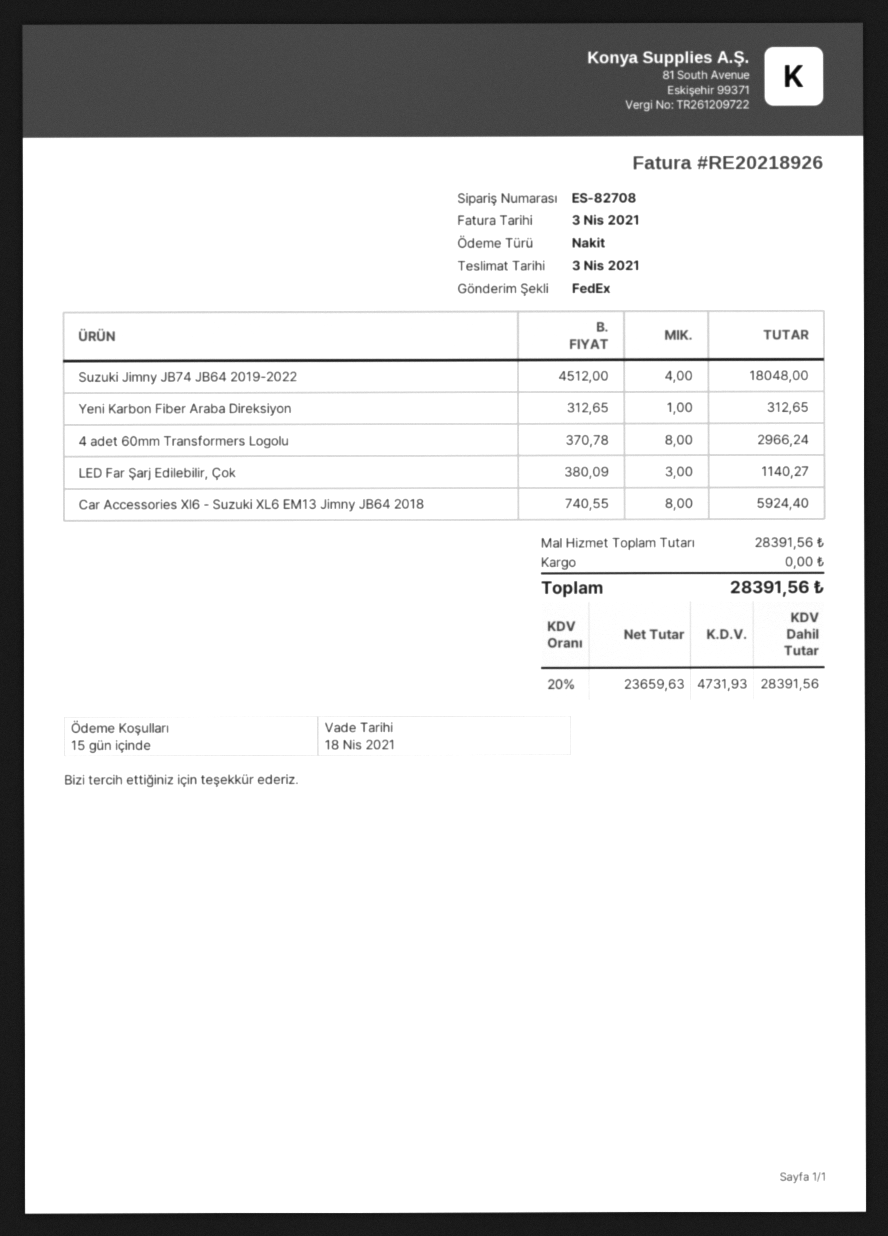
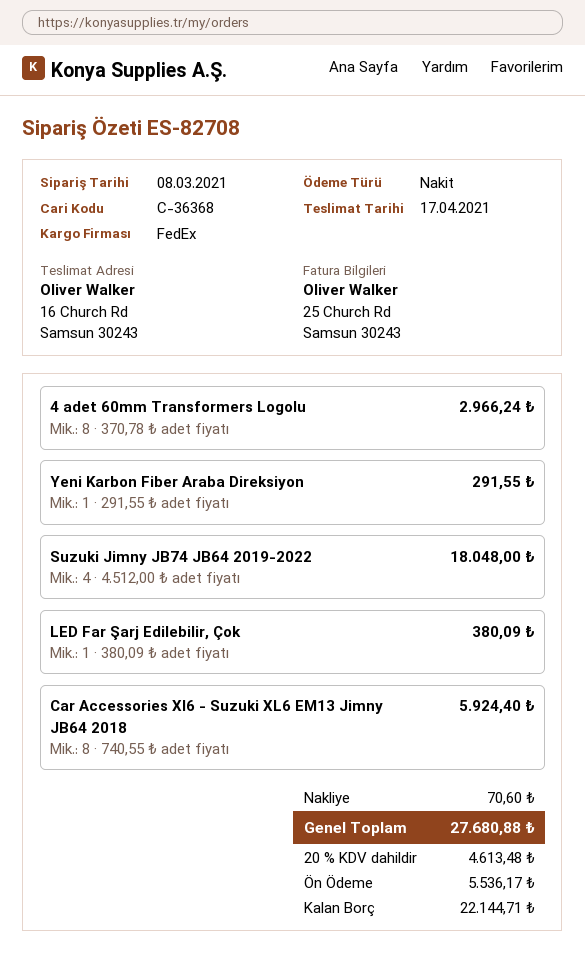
delivery date: 2021-04-03 -> 2021-04-17
Yeni Karbon Fiber Araba Direksiyon: 1 x 312.65 = 312.65 -> 1 x 291.55 = 291.55
LED Far Şarj Edilebilir, Çok: 3 x 380.09 = 1140.27 -> 1 x 380.09 = 380.09
shipping: 0.00 -> 70.60
tax: 20% = 4731.93 -> 20% = 4613.48
total: 28391.56 -> 27680.88

